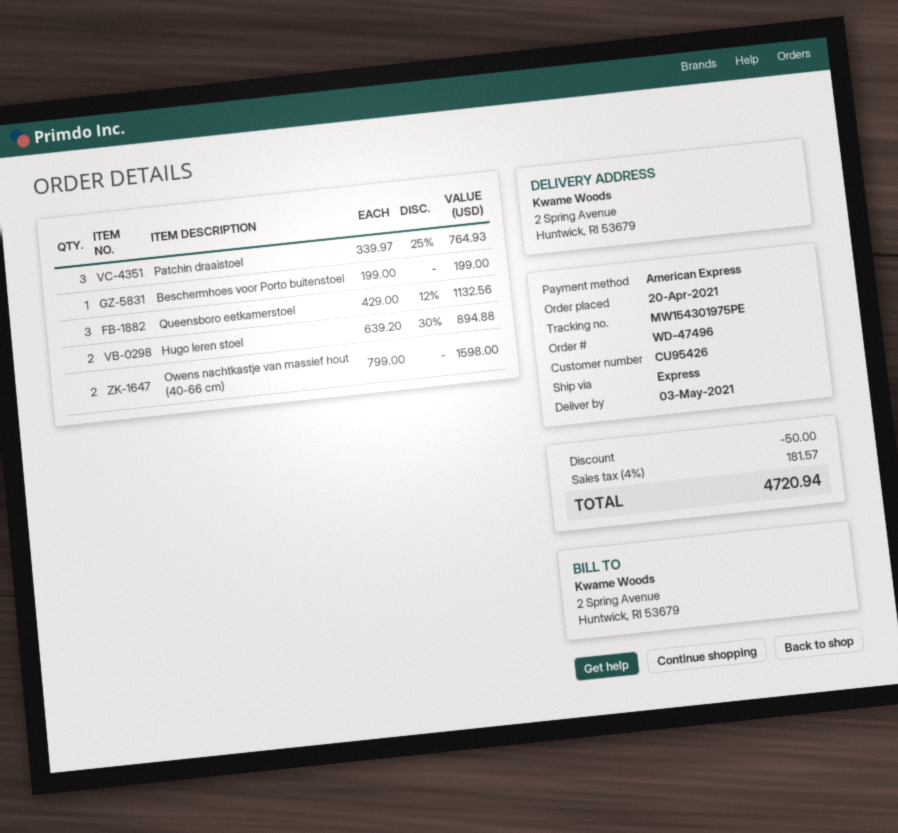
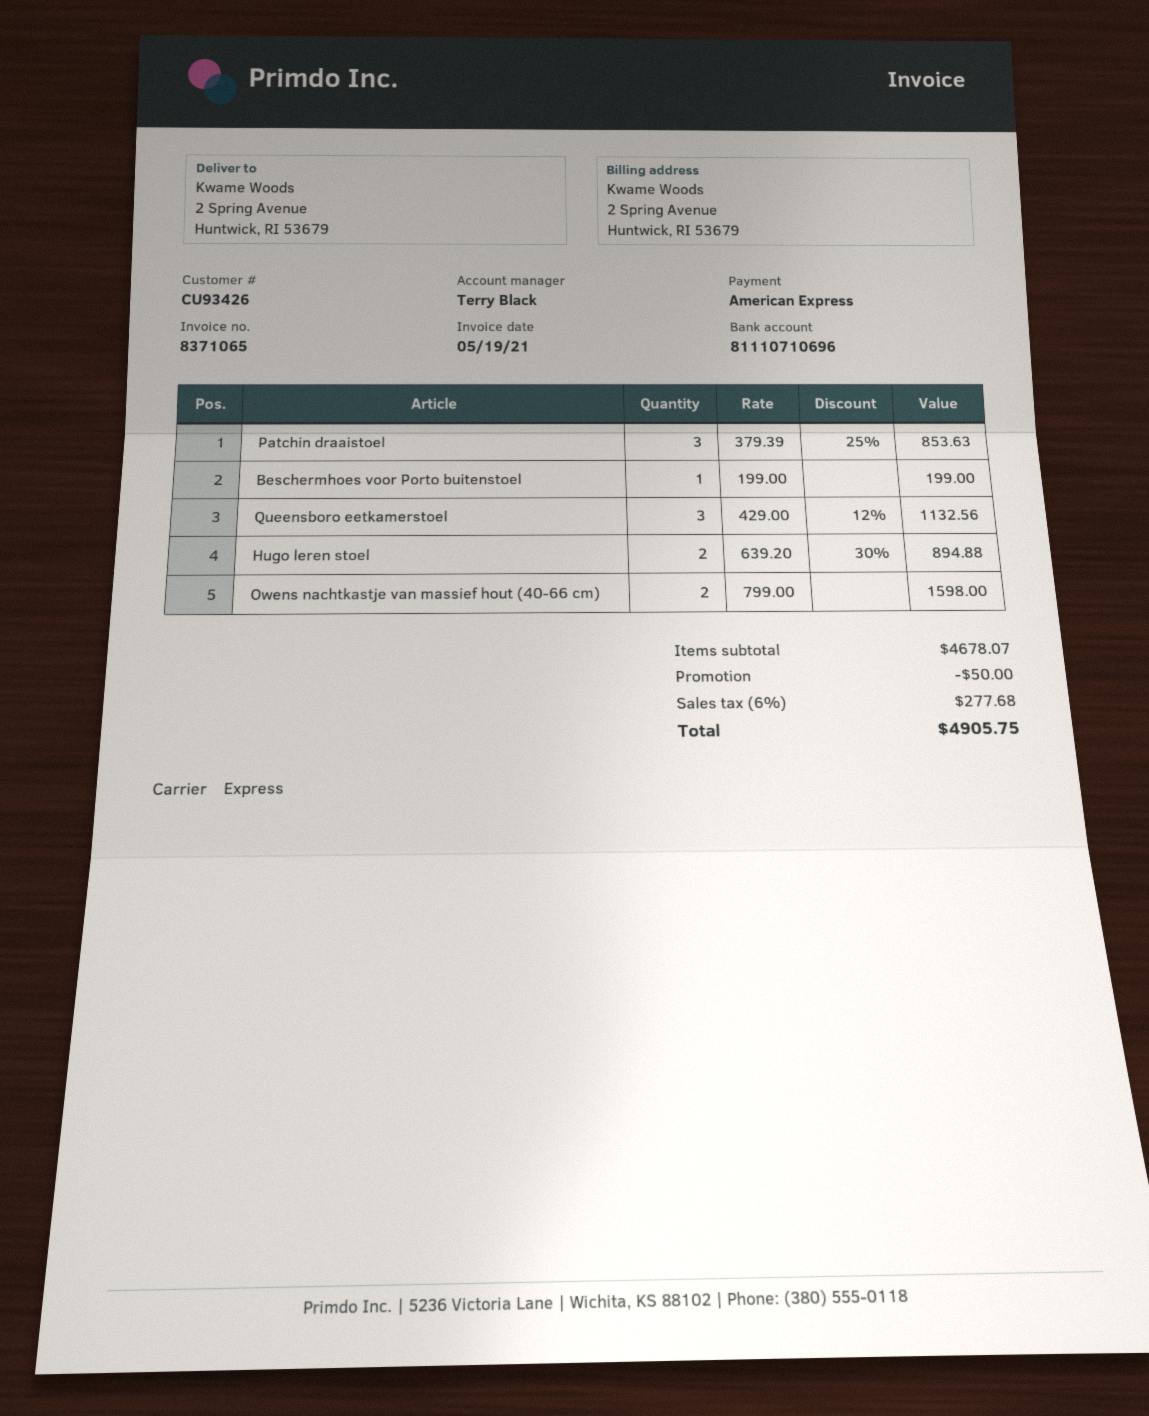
customer number: CU95426 -> CU93426
Patchin draaistoel: 3 x 339.97 - 25% = 764.93 -> 3 x 379.39 - 25% = 853.63
tax: 4% = 181.57 -> 6% = 277.68
total: 4720.94 -> 4905.75

